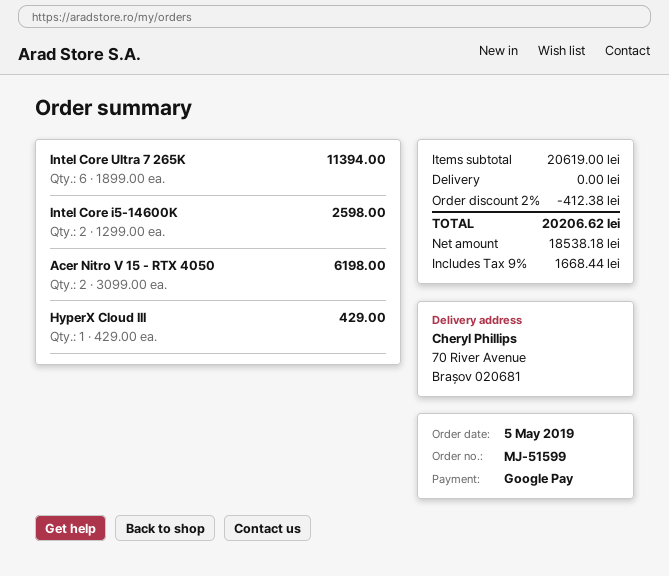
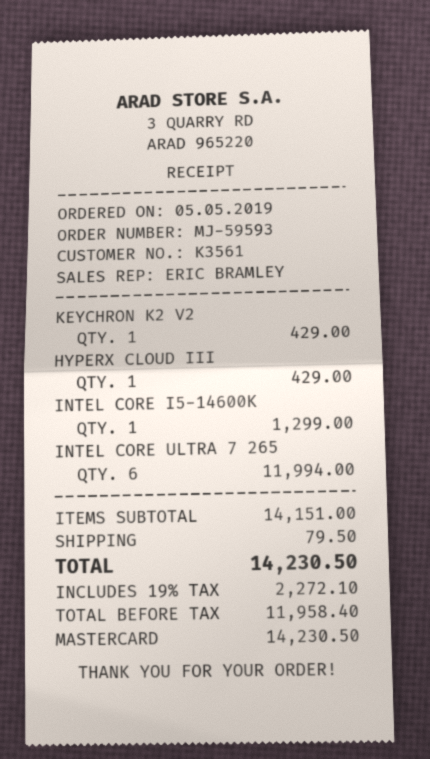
order number: MJ-51599 -> MJ-59593
payment method: Google Pay -> Mastercard
Intel Core Ultra 7 265K: 6 for 11394.00 -> 6 for 11994.00
Intel Core i5-14600K: 2 for 2598.00 -> 1 for 1299.00
Acer Nitro V 15 - RTX 4050: 2 for 6198.00 -> none
KEYCHRON K2 V2: none -> 1 for 429.00
subtotal: 20619.00 -> 14151.00
discount: 2% = 412.38 -> none
shipping: 0.00 -> 79.50
net: 18538.18 -> 11958.40
tax: 9% = 1668.44 -> 19% = 2272.10
total: 20206.62 -> 14230.50

